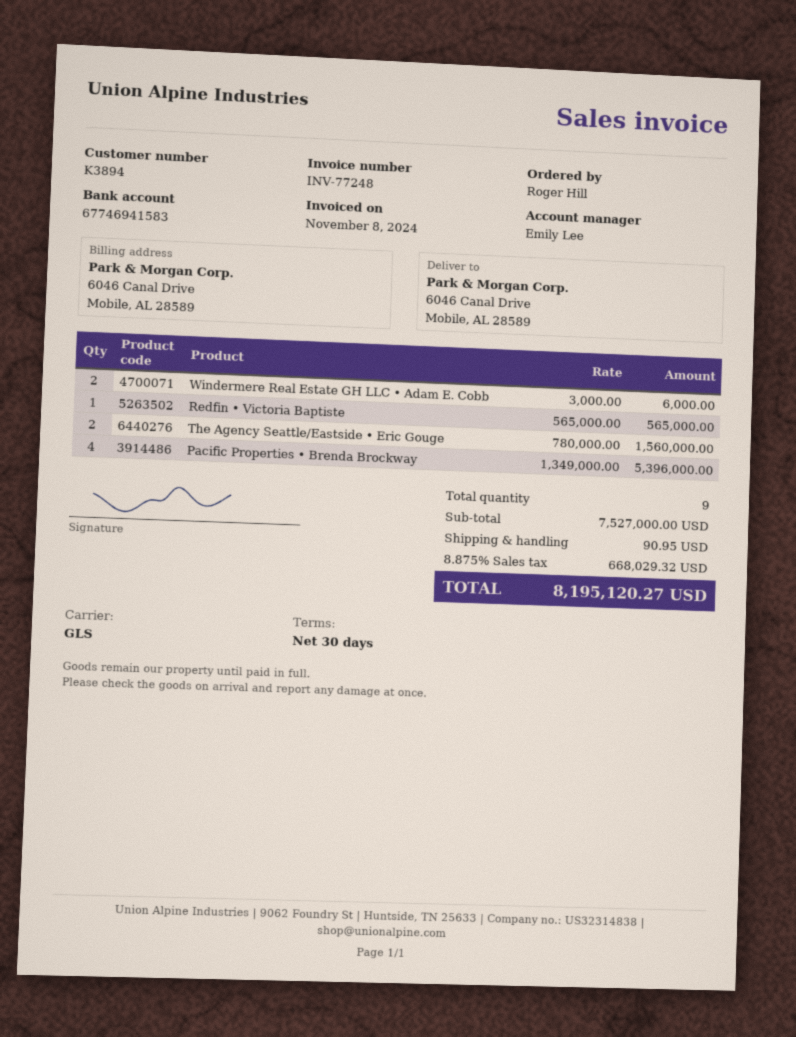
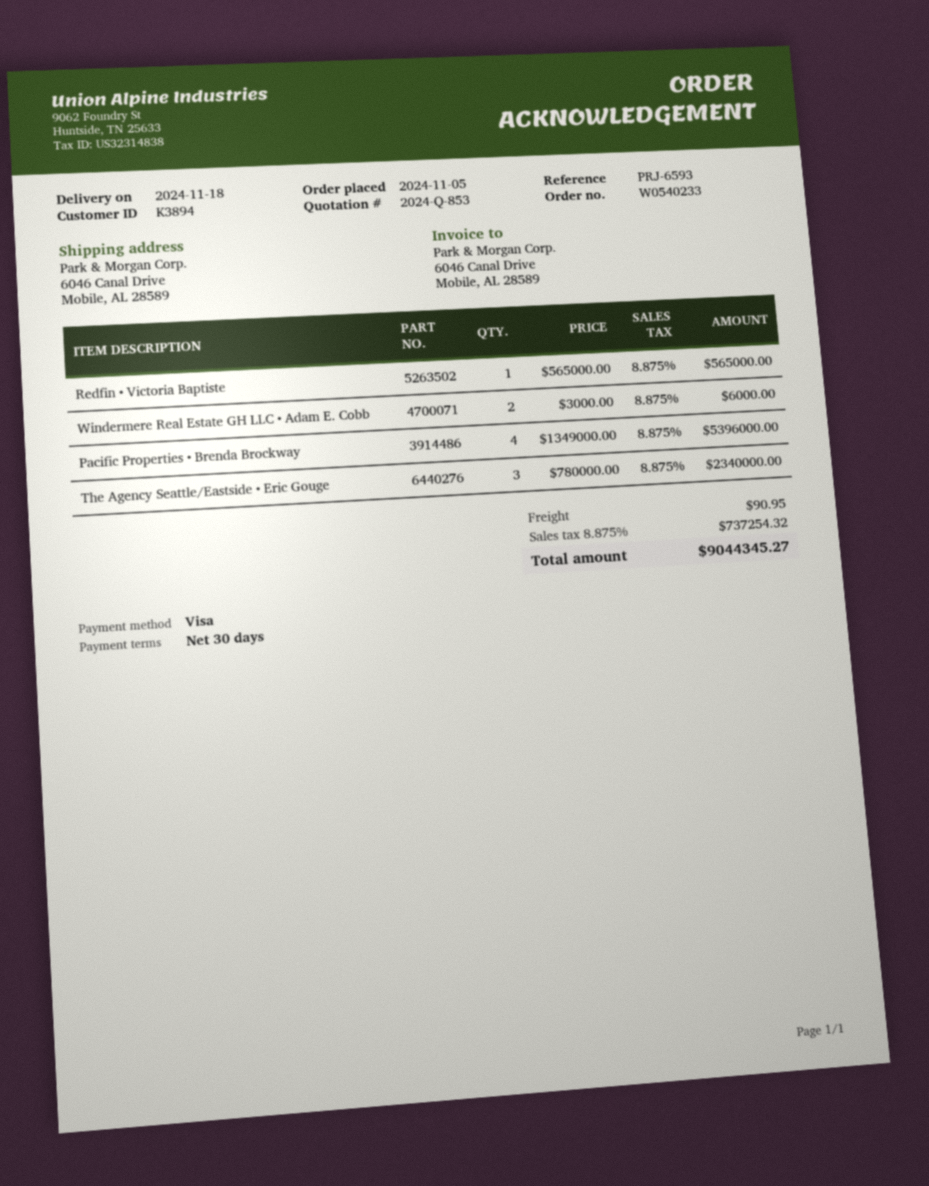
The Agency Seattle/Eastside • Eric Gouge: 2 x 780000.00 = 1560000.00 -> 3 x 780000.00 = 2340000.00
tax: 8.875% = 668029.32 -> 8.875% = 737254.32
total: 8195120.27 -> 9044345.27

